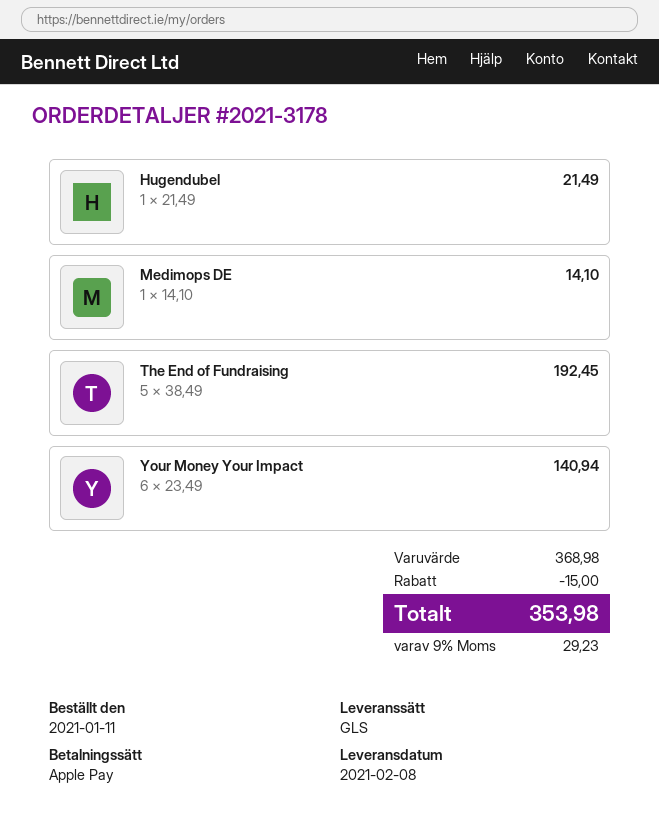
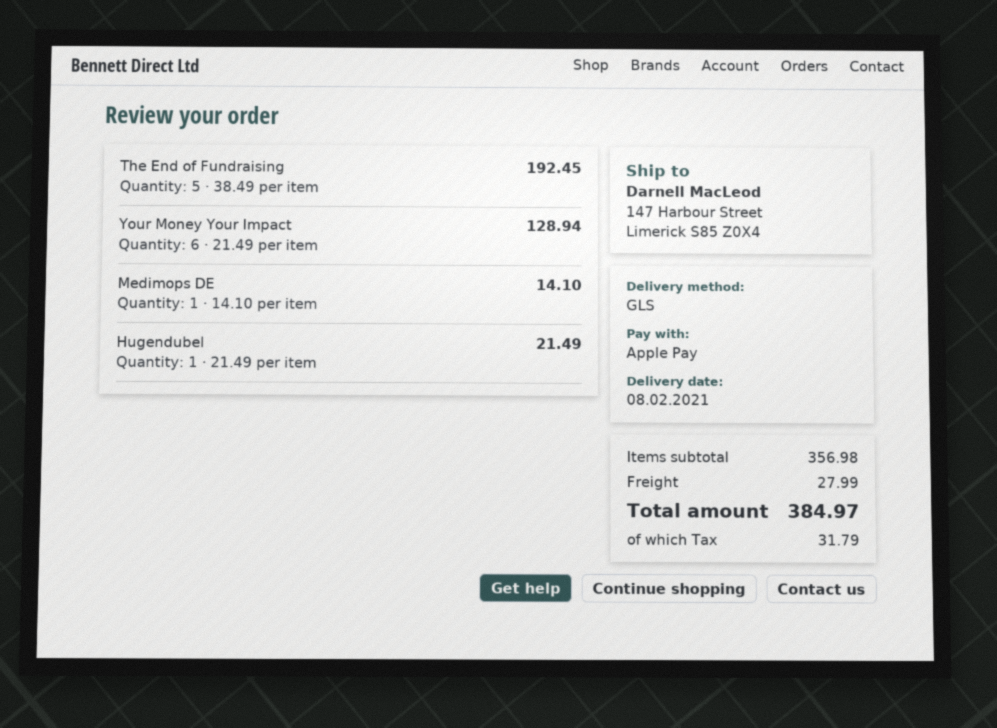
Your Money Your Impact: 6 x 23.49 = 140.94 -> 6 x 21.49 = 128.94
subtotal: 368.98 -> 356.98
discount: 15.00 -> none
shipping: none -> 27.99
tax: 29.23 -> 31.79
total: 353.98 -> 384.97

